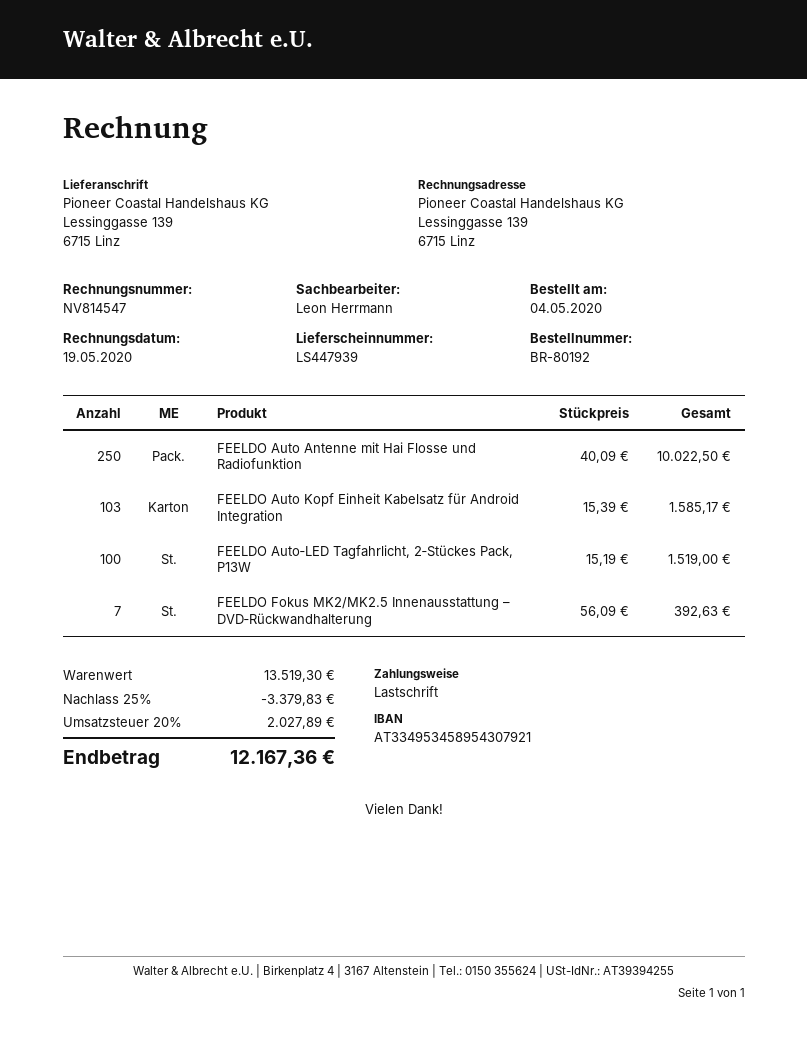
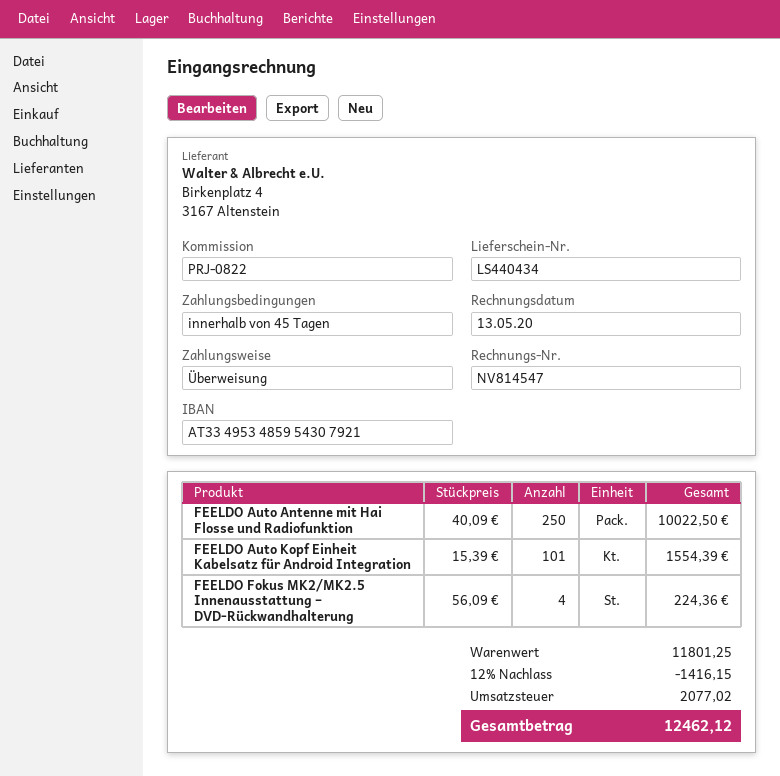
delivery note number: LS447939 -> LS440434
invoice date: 2020-05-19 -> 2020-05-13
payment method: direct debit -> bank transfer
bank account: AT334953458954307921 -> AT334953485954307921
FEELDO Auto Kopf Einheit Kabelsatz für Android Integration: 103 x 15.39 = 1585.17 -> 101 x 15.39 = 1554.39
FEELDO Auto‑LED Tagfahrlicht, 2‑Stückes Pack, P13W: 100 x 15.19 = 1519.00 -> none
FEELDO Fokus MK2/MK2.5 Innenausstattung – DVD‑Rückwandhalterung: 7 x 56.09 = 392.63 -> 4 x 56.09 = 224.36
subtotal: 13519.30 -> 11801.25
discount: 25% = 3379.83 -> 12% = 1416.15
tax: 2027.89 -> 2077.02
total: 12167.36 -> 12462.12

